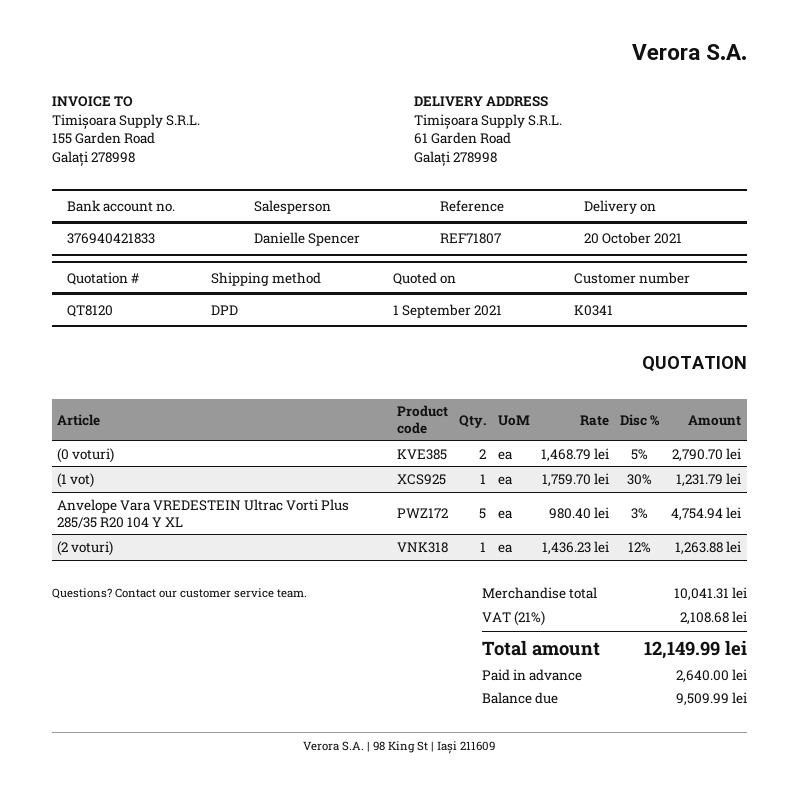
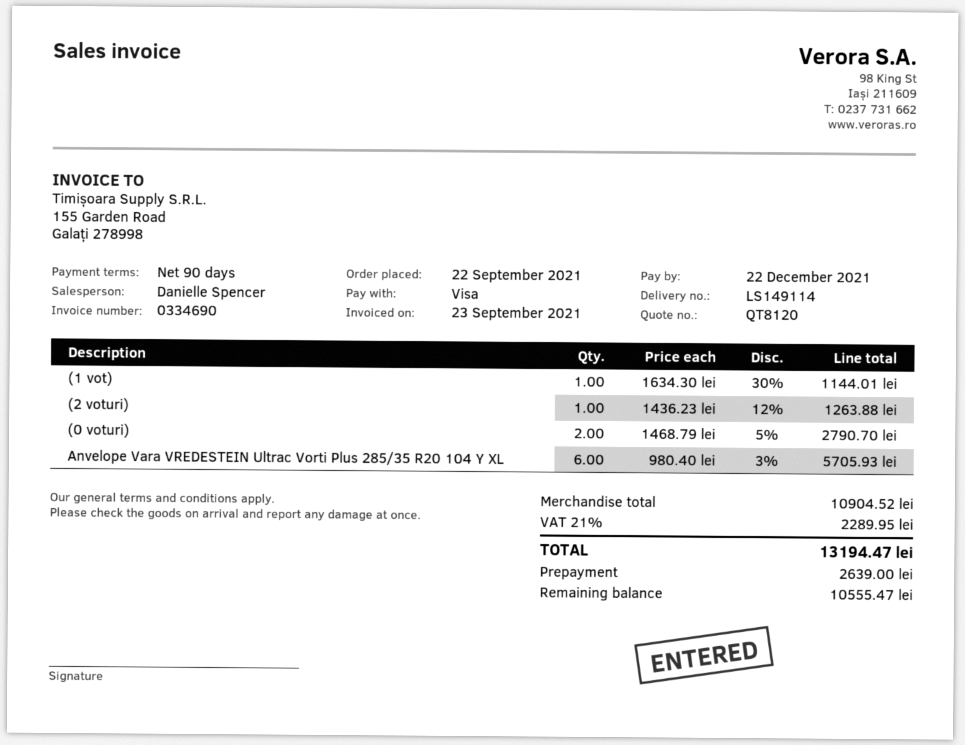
(1 vot): 1 x 1759.70 - 30% = 1231.79 -> 1 x 1634.30 - 30% = 1144.01
Anvelope Vara VREDESTEIN Ultrac Vorti Plus 285/35 R20 104 Y XL: 5 x 980.40 - 3% = 4754.94 -> 6 x 980.40 - 3% = 5705.93
subtotal: 10041.31 -> 10904.52
tax: 21% = 2108.68 -> 21% = 2289.95
total: 12149.99 -> 13194.47
deposit: 2640.00 -> 2639.00
balance: 9509.99 -> 10555.47

